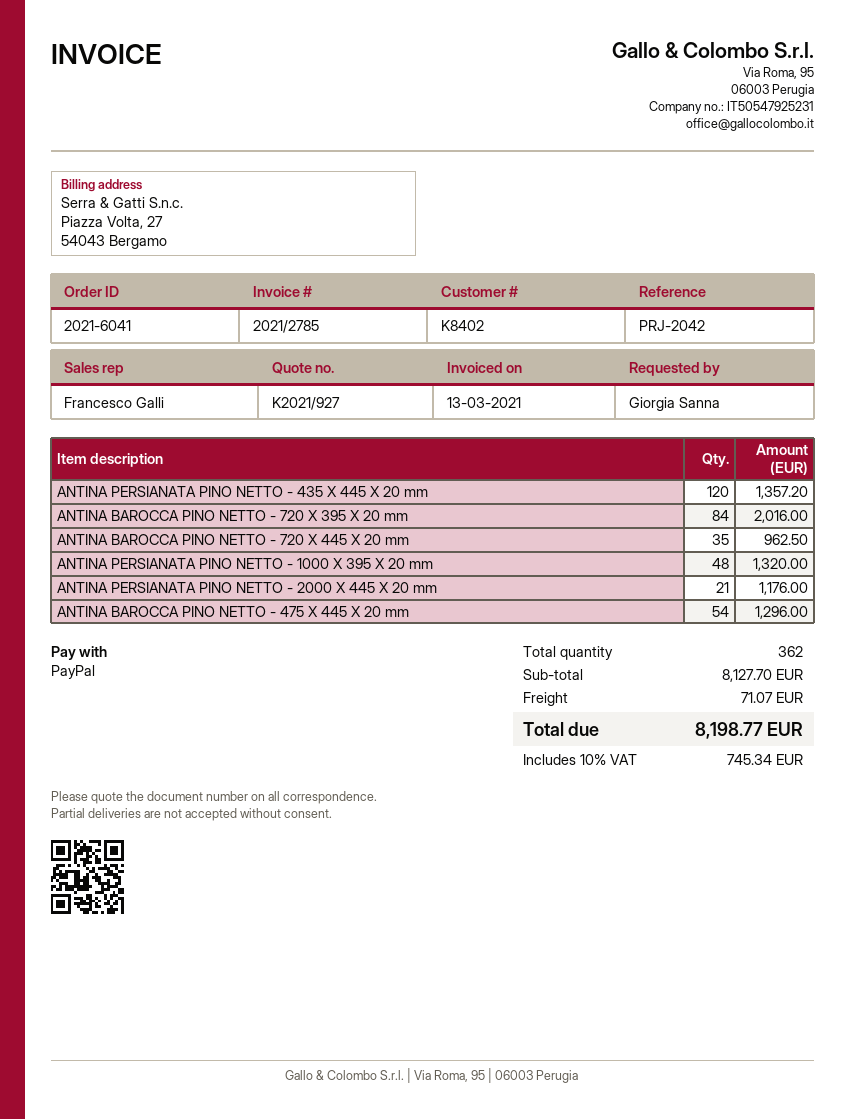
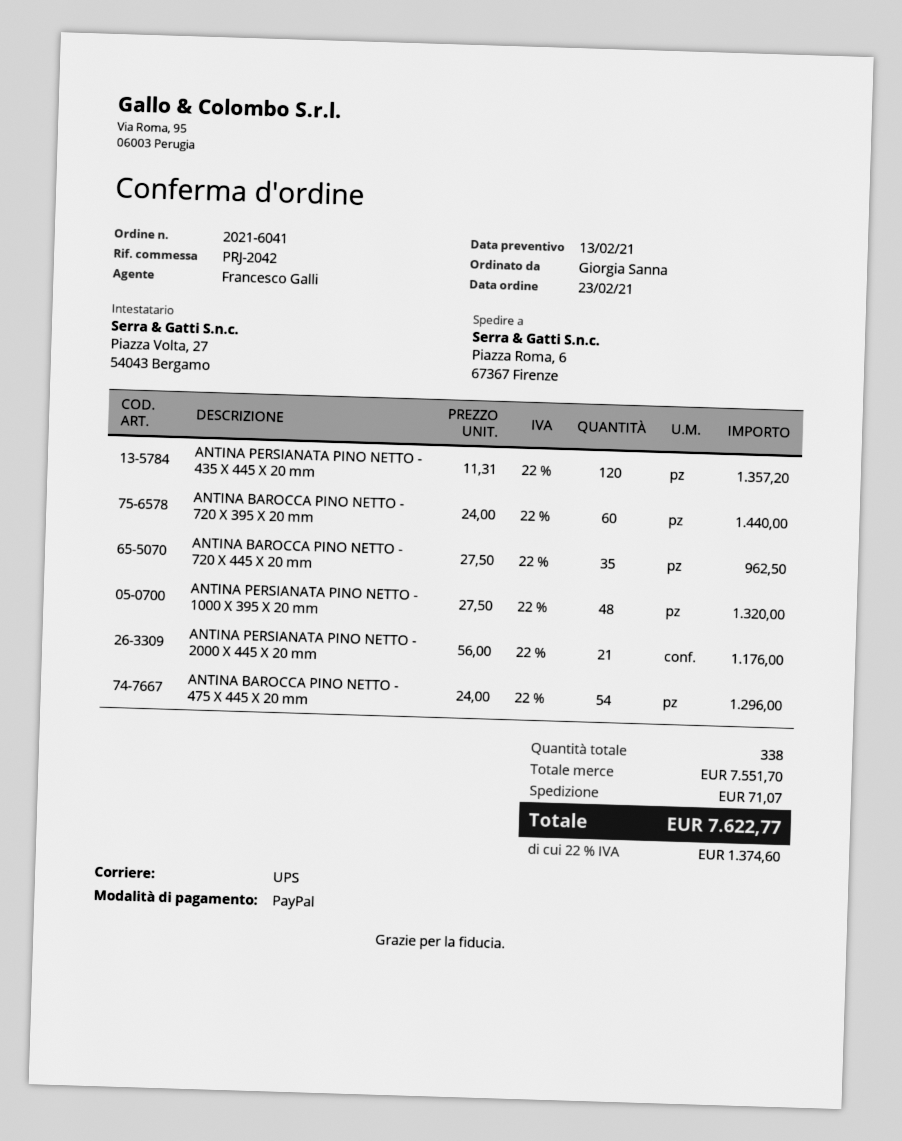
ANTINA BAROCCA PINO NETTO - 720 X 395 X 20 mm: 84 for 2016.00 -> 60 for 1440.00
total quantity: 362 -> 338
subtotal: 8127.70 -> 7551.70
tax: 10% = 745.34 -> 22% = 1374.60
total: 8198.77 -> 7622.77

